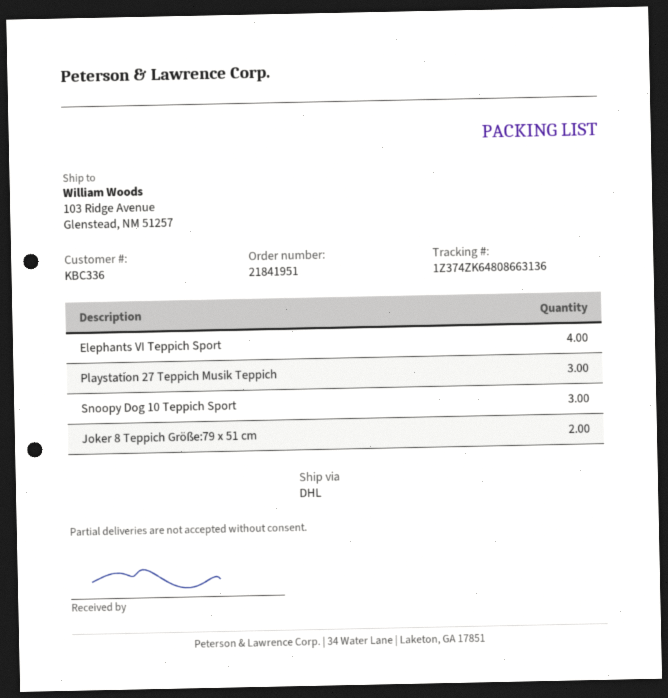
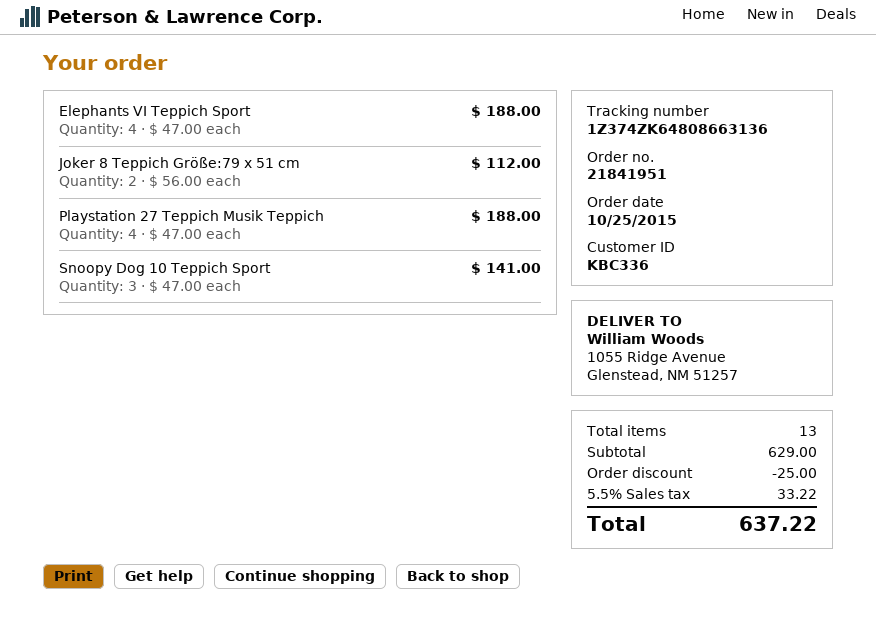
ship to: 103 Ridge Avenue, Glenstead, NM 51257 -> 1055 Ridge Avenue, Glenstead, NM 51257
Playstation 27 Teppich Musik Teppich: 3 -> 4

